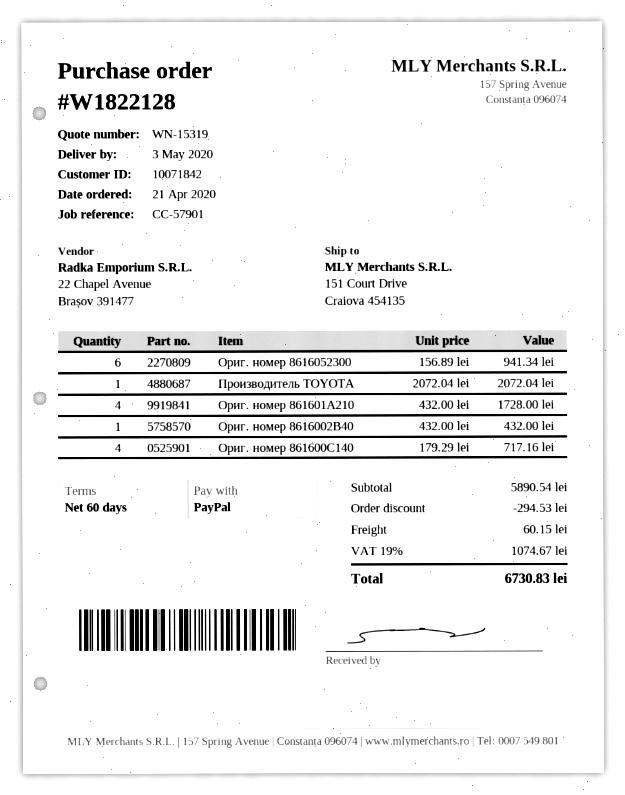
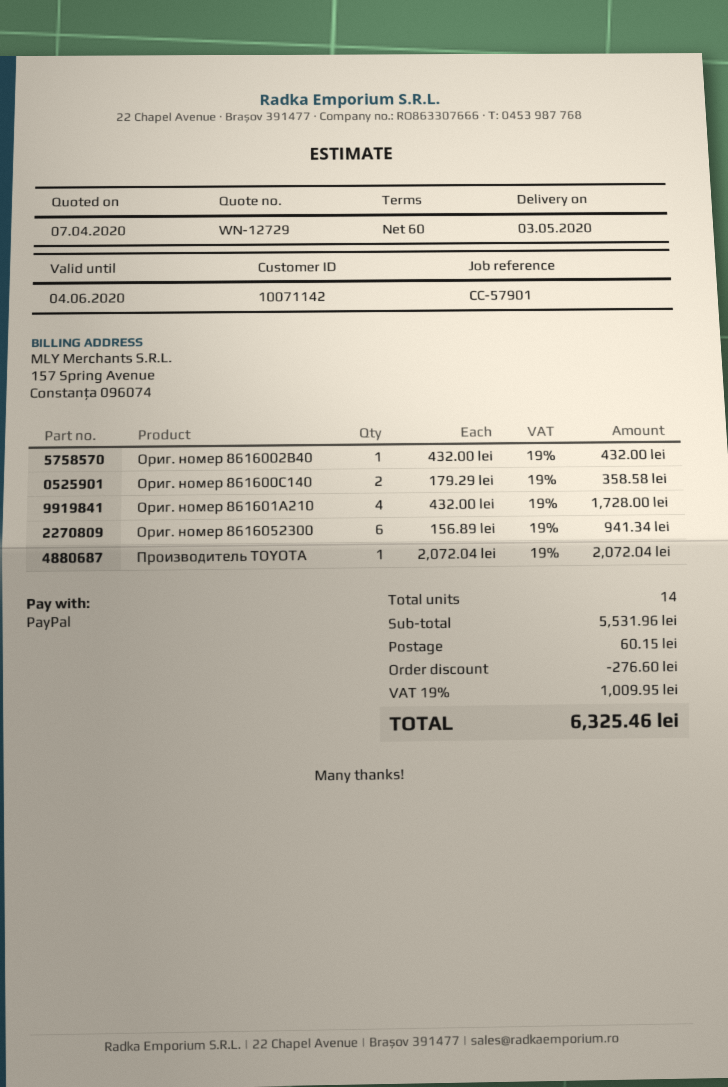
quote number: WN-15319 -> WN-12729
customer number: 10071842 -> 10071142
Ориг. номер 861600C140: 4 x 179.29 = 717.16 -> 2 x 179.29 = 358.58
subtotal: 5890.54 -> 5531.96
discount: 294.53 -> 276.60
tax: 19% = 1074.67 -> 19% = 1009.95
total: 6730.83 -> 6325.46

